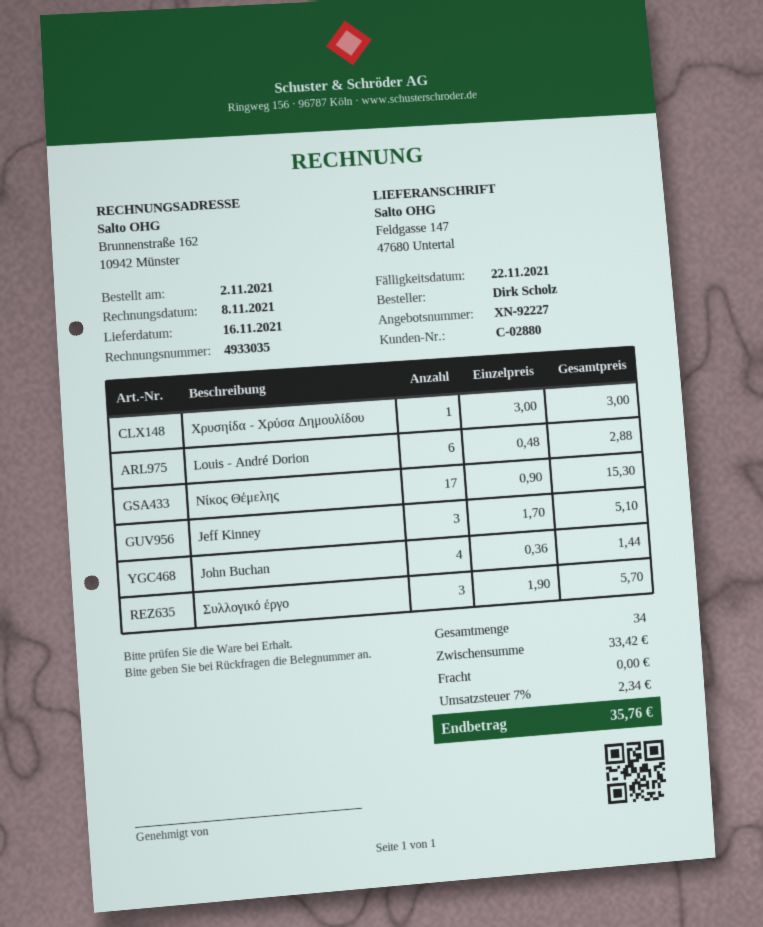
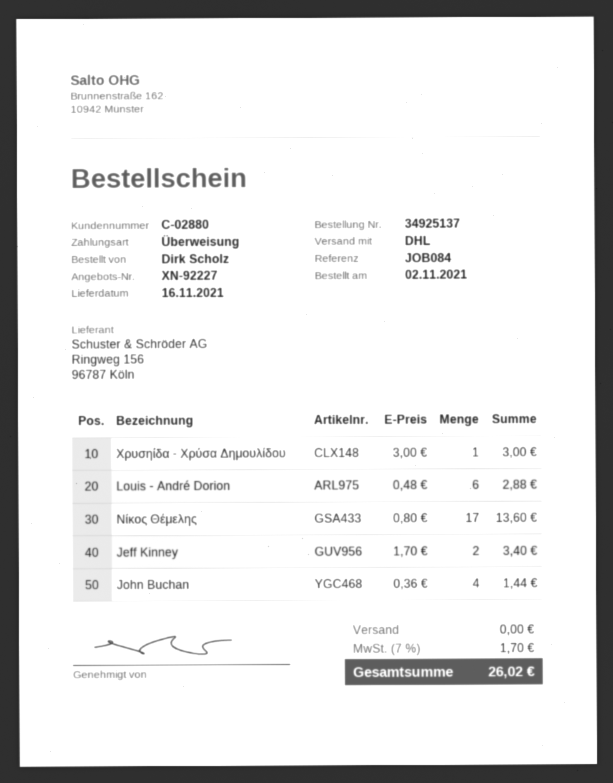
Νίκος Θέμελης: 17 x 0.90 = 15.30 -> 17 x 0.80 = 13.60
Jeff Kinney: 3 x 1.70 = 5.10 -> 2 x 1.70 = 3.40
Συλλογικό έργο: 3 x 1.90 = 5.70 -> none
tax: 7% = 2.34 -> 7% = 1.70
total: 35.76 -> 26.02

